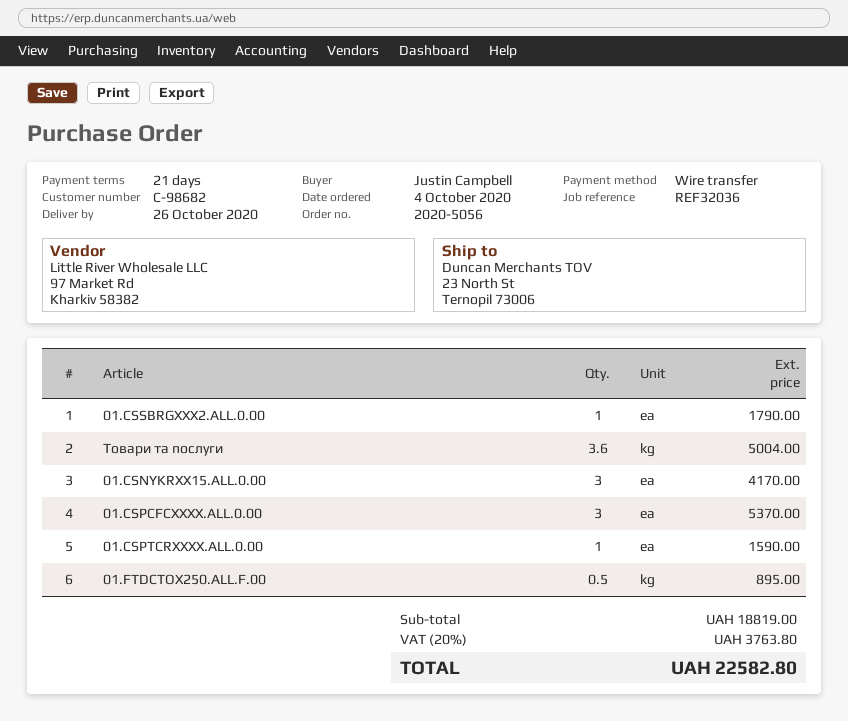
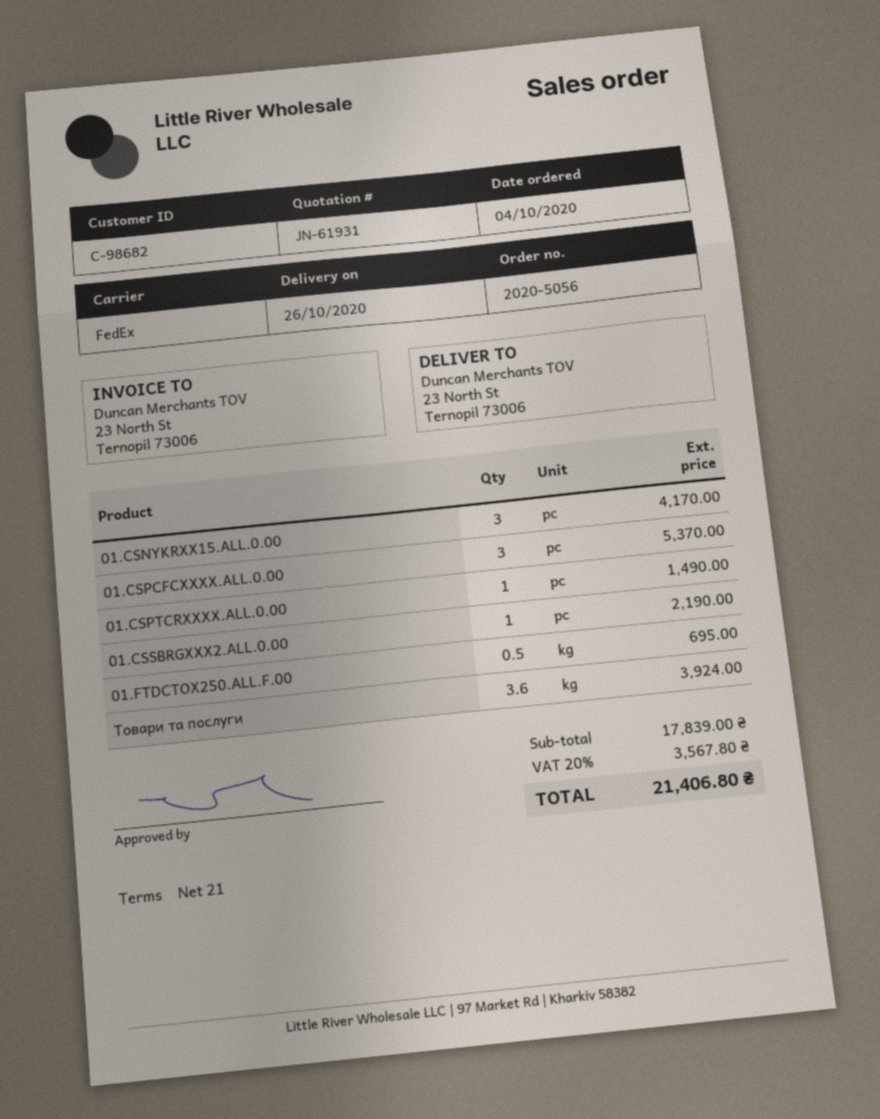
01.CSSBRGXXX2.ALL.0.00: 1 for 1790.00 -> 1 for 2190.00
Товари та послуги: 3.6 for 5004.00 -> 3.6 for 3924.00
01.CSPTCRXXXX.ALL.0.00: 1 for 1590.00 -> 1 for 1490.00
01.FTDCTOX250.ALL.F.00: 0.5 for 895.00 -> 0.5 for 695.00
subtotal: 18819.00 -> 17839.00
tax: 20% = 3763.80 -> 20% = 3567.80
total: 22582.80 -> 21406.80

